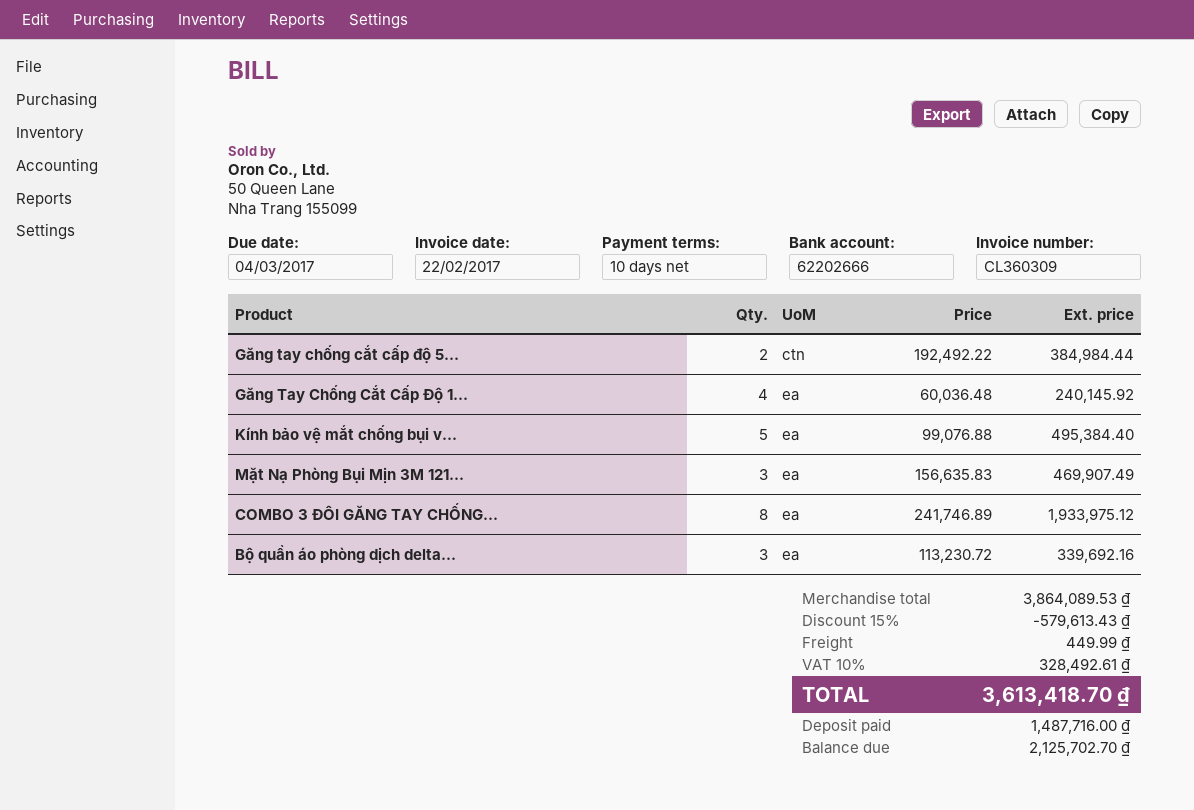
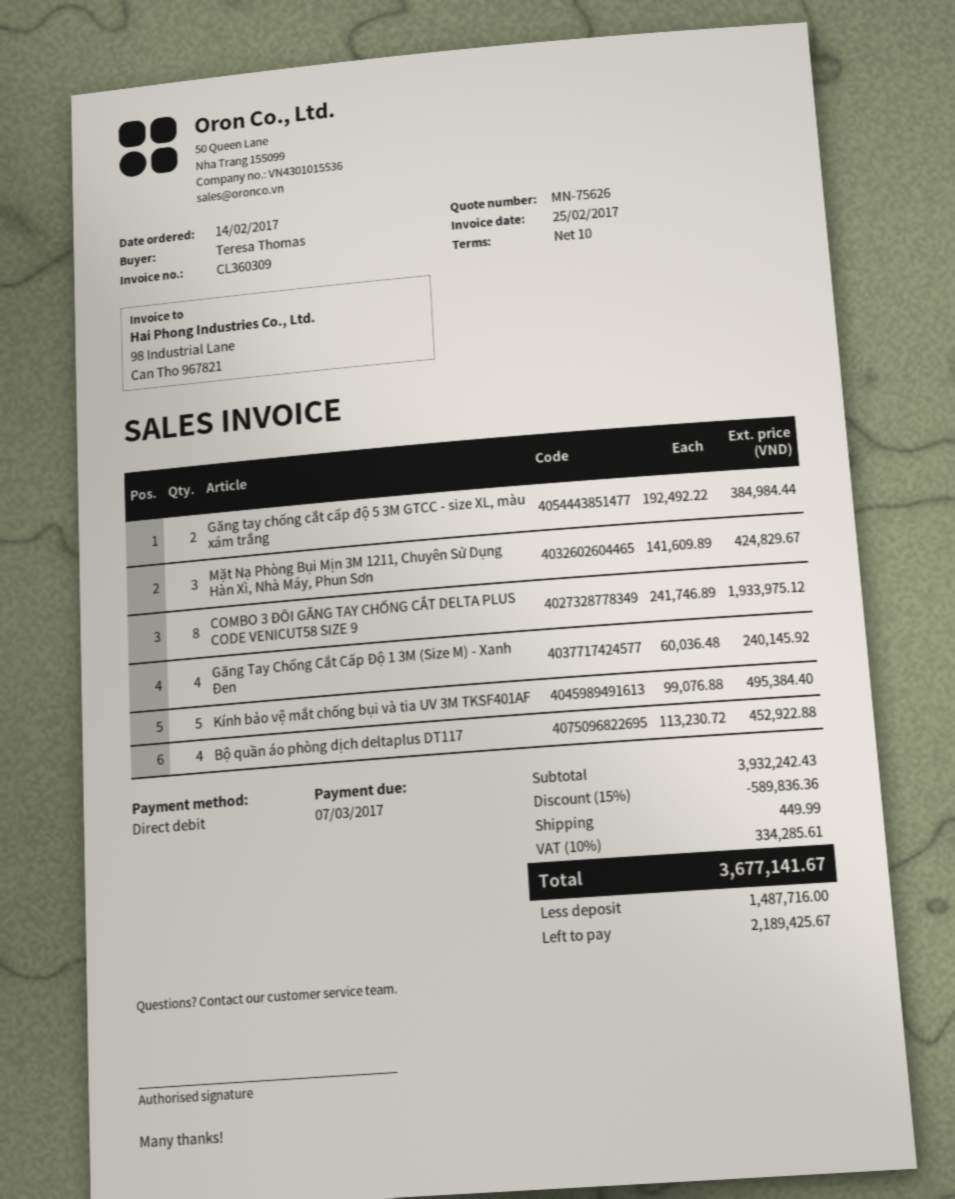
invoice date: 2017-02-22 -> 2017-02-25
due date: 2017-03-04 -> 2017-03-07
Mặt Nạ Phòng Bụi Mịn 3M 121...: 3 x 156635.83 = 469907.49 -> 3 x 141609.89 = 424829.67
Bộ quần áo phòng dịch delta...: 3 x 113230.72 = 339692.16 -> 4 x 113230.72 = 452922.88
subtotal: 3864089.53 -> 3932242.43
discount: 15% = 579613.43 -> 15% = 589836.36
tax: 10% = 328492.61 -> 10% = 334285.61
total: 3613418.70 -> 3677141.67
balance: 2125702.70 -> 2189425.67

